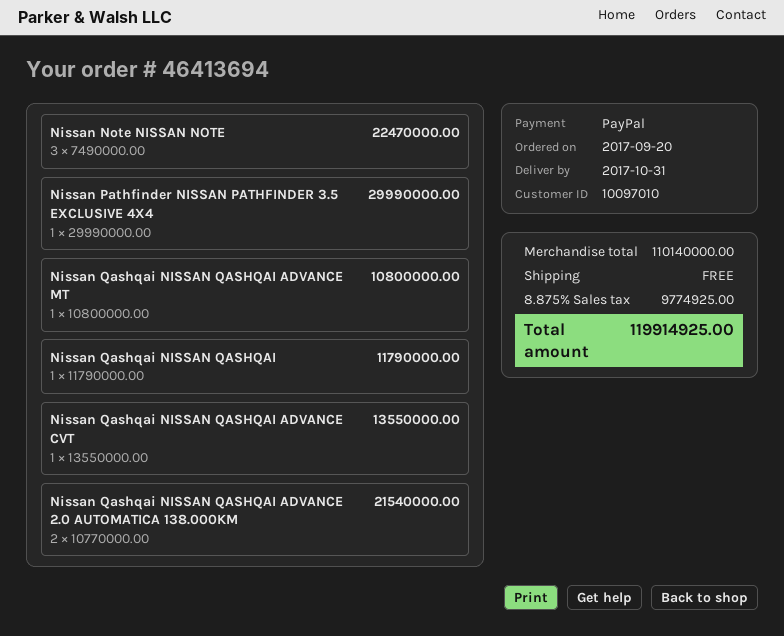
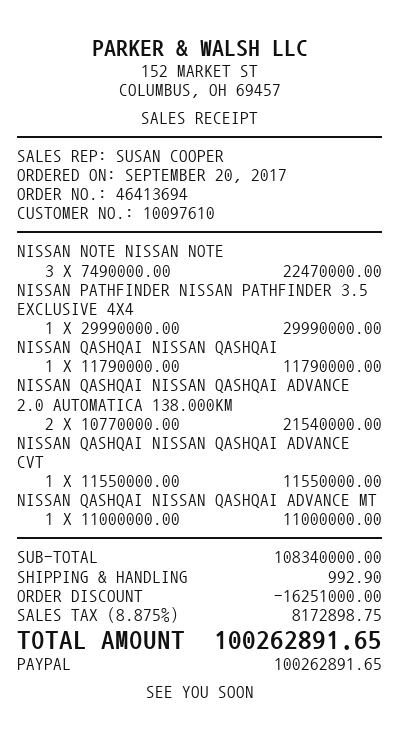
customer number: 10097010 -> 10097610
Nissan Qashqai NISSAN QASHQAI ADVANCE MT: 1 x 10800000.00 = 10800000.00 -> 1 x 11000000.00 = 11000000.00
Nissan Qashqai NISSAN QASHQAI ADVANCE CVT: 1 x 13550000.00 = 13550000.00 -> 1 x 11550000.00 = 11550000.00
subtotal: 110140000.00 -> 108340000.00
discount: none -> 16251000.00
shipping: 0.00 -> 992.90
tax: 8.875% = 9774925.00 -> 8.875% = 8172898.75
total: 119914925.00 -> 100262891.65

